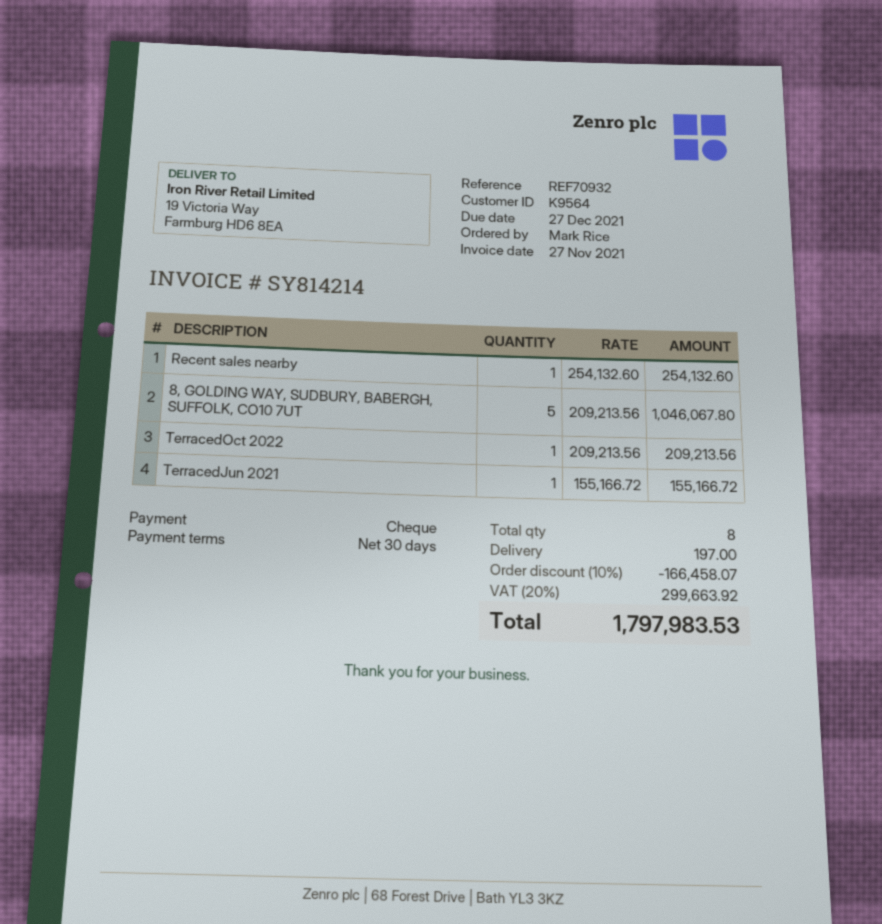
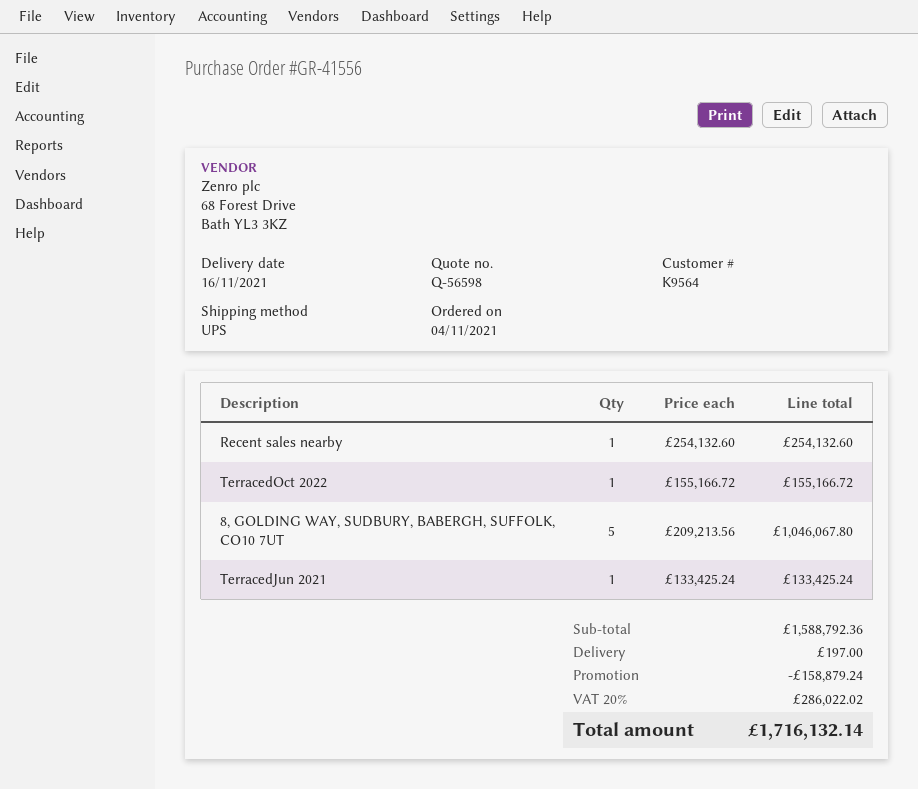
TerracedOct 2022: 1 x 209213.56 = 209213.56 -> 1 x 155166.72 = 155166.72
TerracedJun 2021: 1 x 155166.72 = 155166.72 -> 1 x 133425.24 = 133425.24
discount: 166458.07 -> 158879.24
tax: 20% = 299663.92 -> 20% = 286022.02
total: 1797983.53 -> 1716132.14

